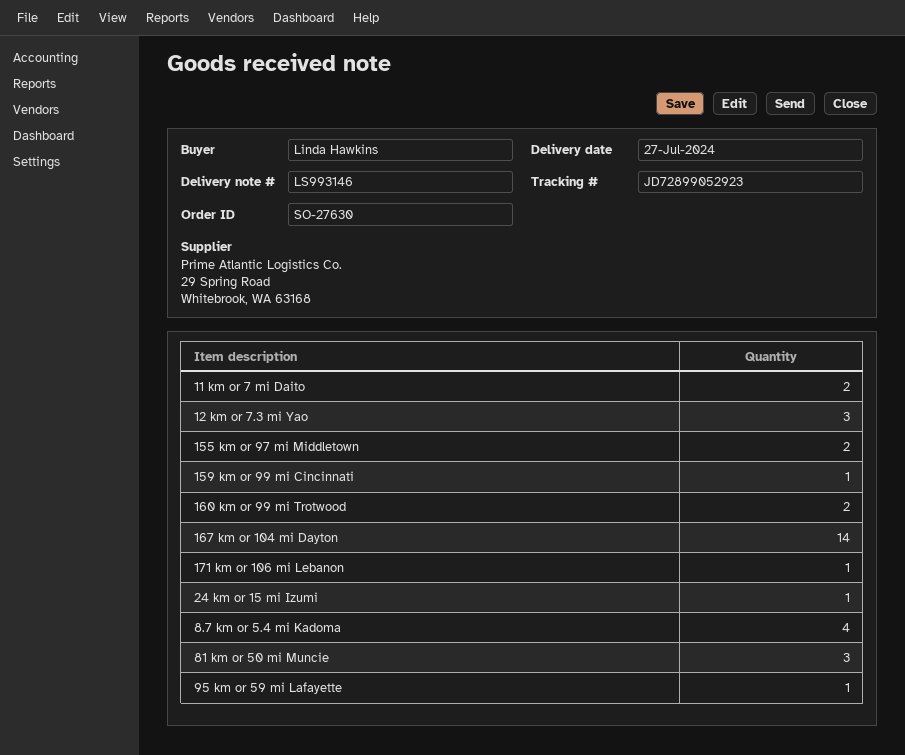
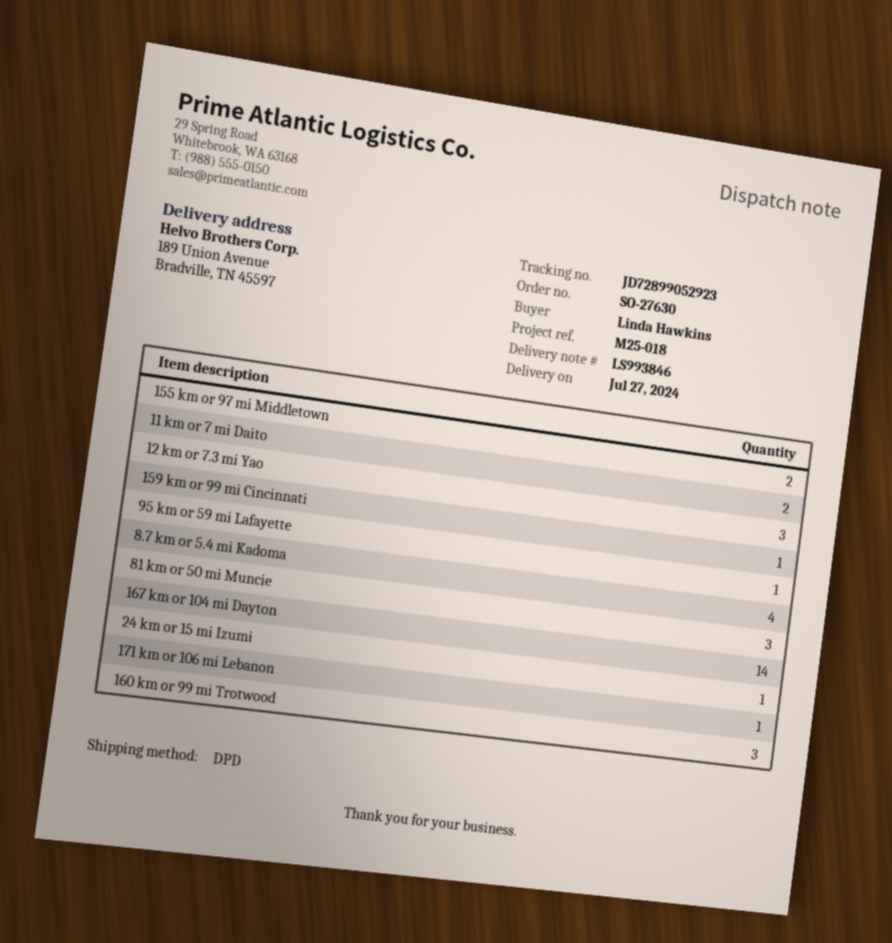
delivery note number: LS993146 -> LS993846
160 km or 99 mi Trotwood: 2 -> 3

